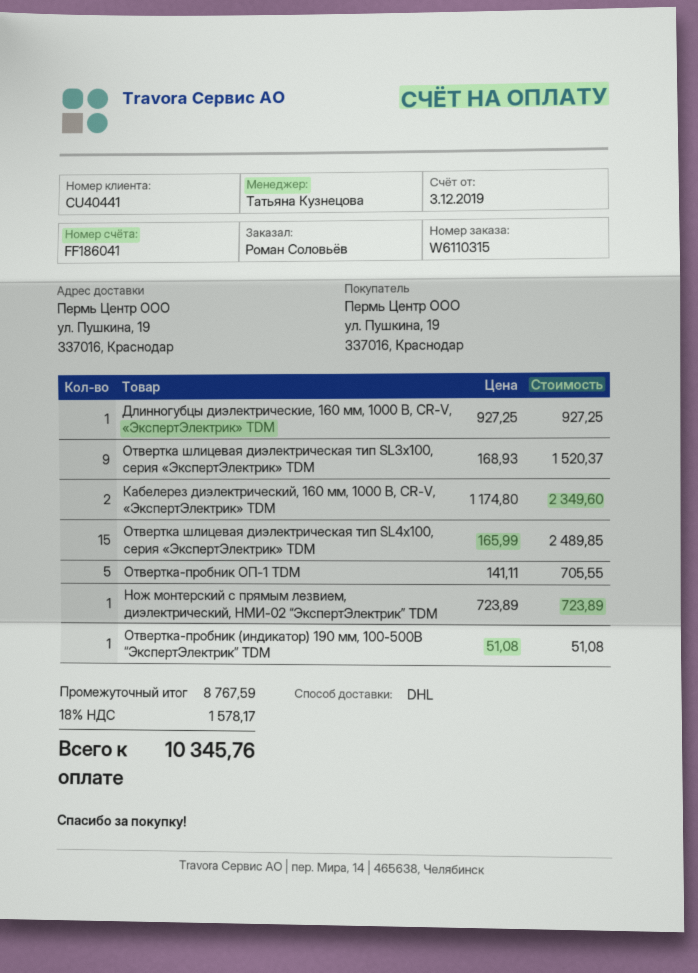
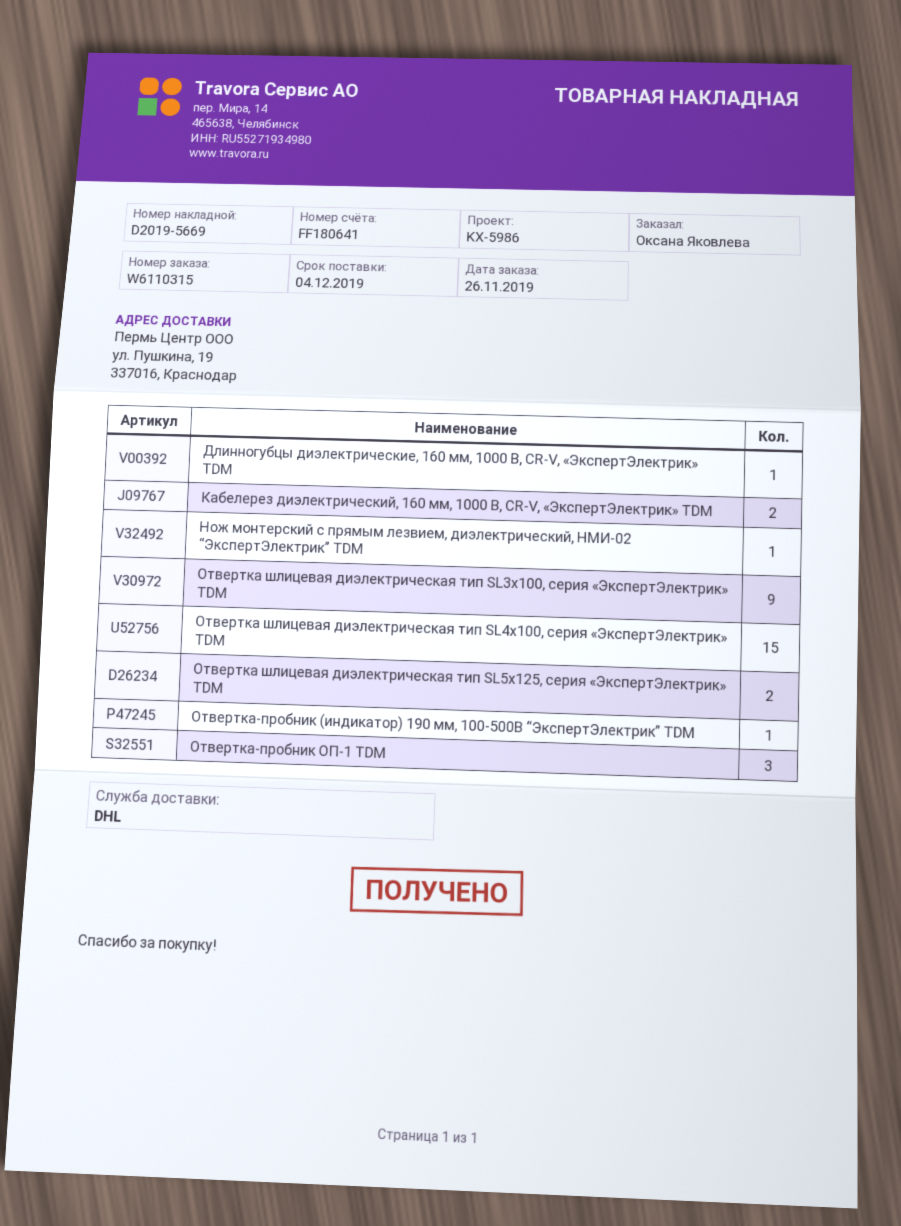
invoice number: FF186041 -> FF180641
ordered by: Роман Соловьёв -> Оксана Яковлева
Отвертка-пробник ОП-1 TDM: 5 -> 3
Отвертка шлицевая диэлектрическая тип SL5x125, серия «ЭкспертЭлектрик» TDM: none -> 2

